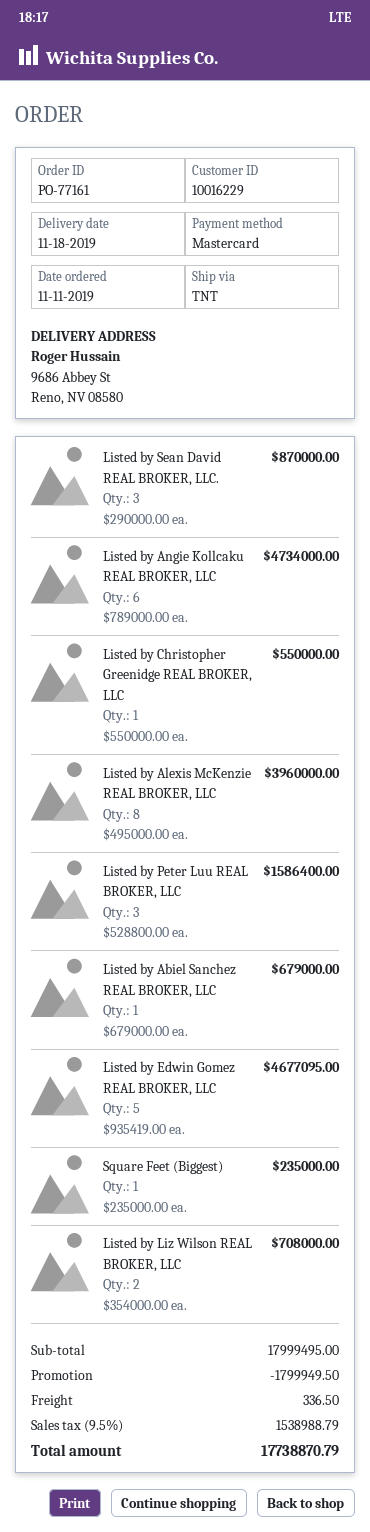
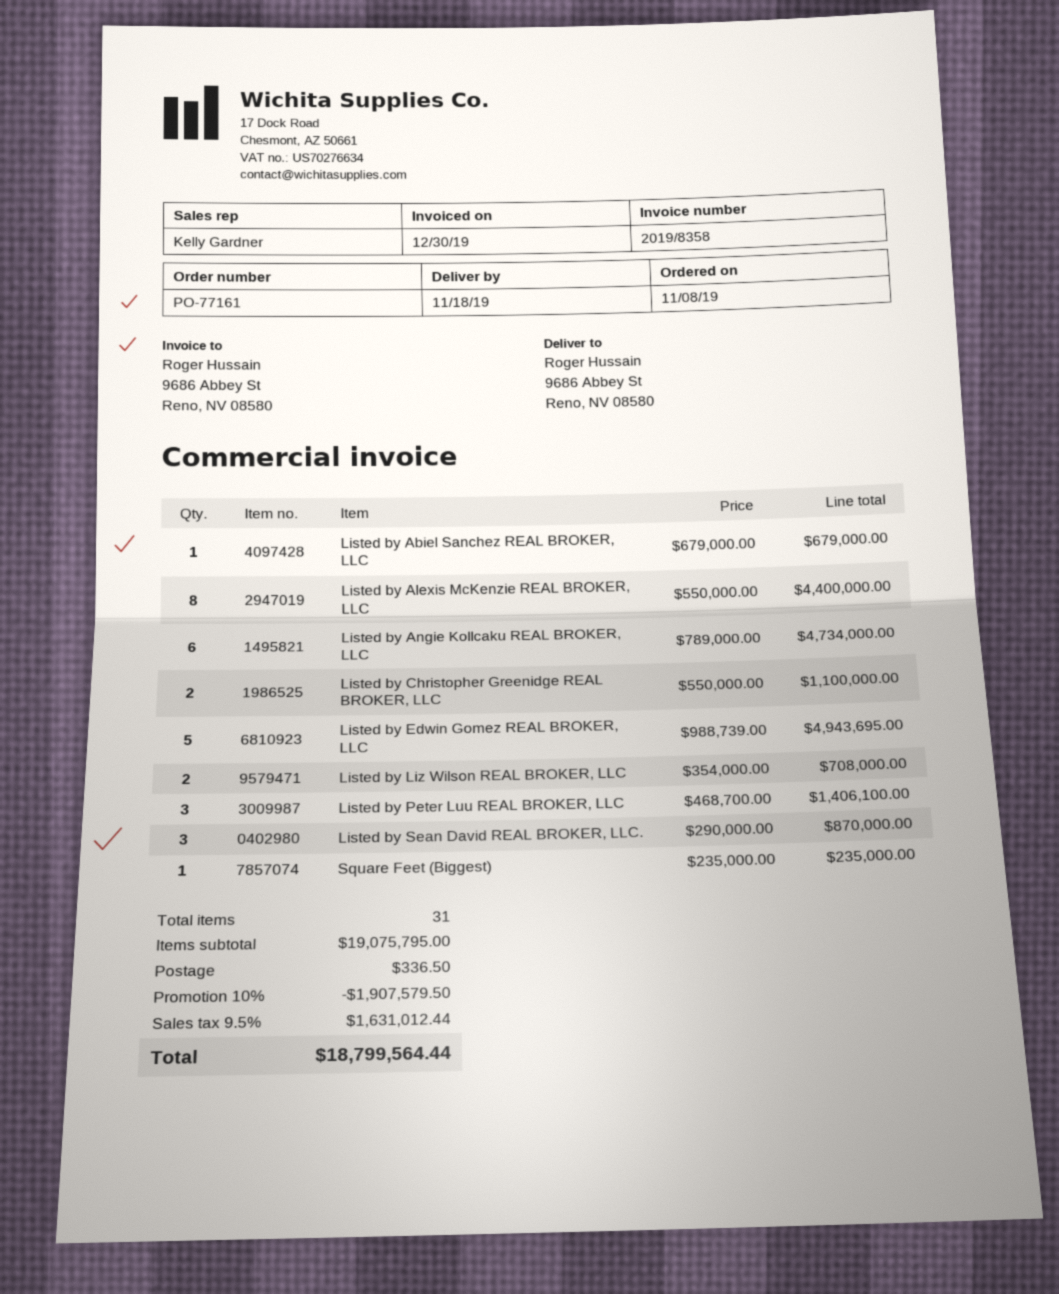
order date: 2019-11-11 -> 2019-11-08
Listed by Christopher Greenidge REAL BROKER, LLC: 1 x 550000.00 = 550000.00 -> 2 x 550000.00 = 1100000.00
Listed by Alexis McKenzie REAL BROKER, LLC: 8 x 495000.00 = 3960000.00 -> 8 x 550000.00 = 4400000.00
Listed by Peter Luu REAL BROKER, LLC: 3 x 528800.00 = 1586400.00 -> 3 x 468700.00 = 1406100.00
Listed by Edwin Gomez REAL BROKER, LLC: 5 x 935419.00 = 4677095.00 -> 5 x 988739.00 = 4943695.00
subtotal: 17999495.00 -> 19075795.00
discount: 1799949.50 -> 1907579.50
tax: 9.5% = 1538988.79 -> 9.5% = 1631012.44
total: 17738870.79 -> 18799564.44

